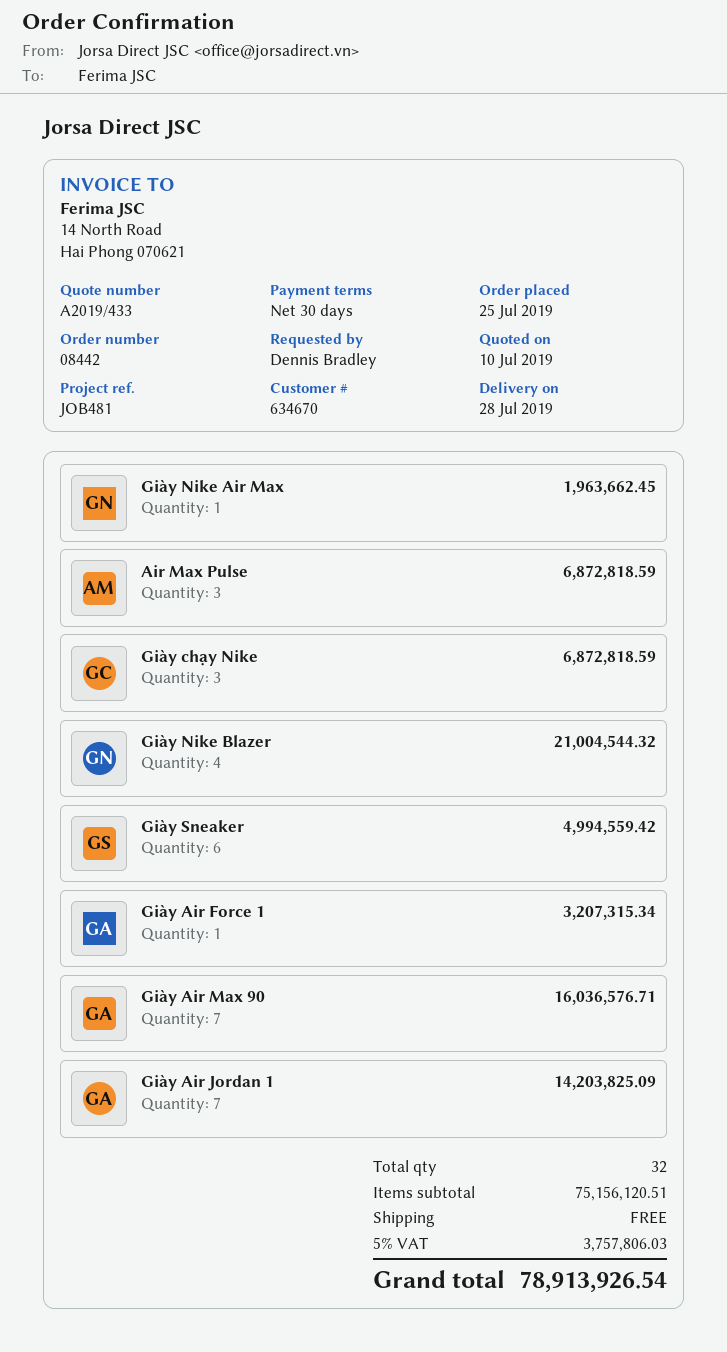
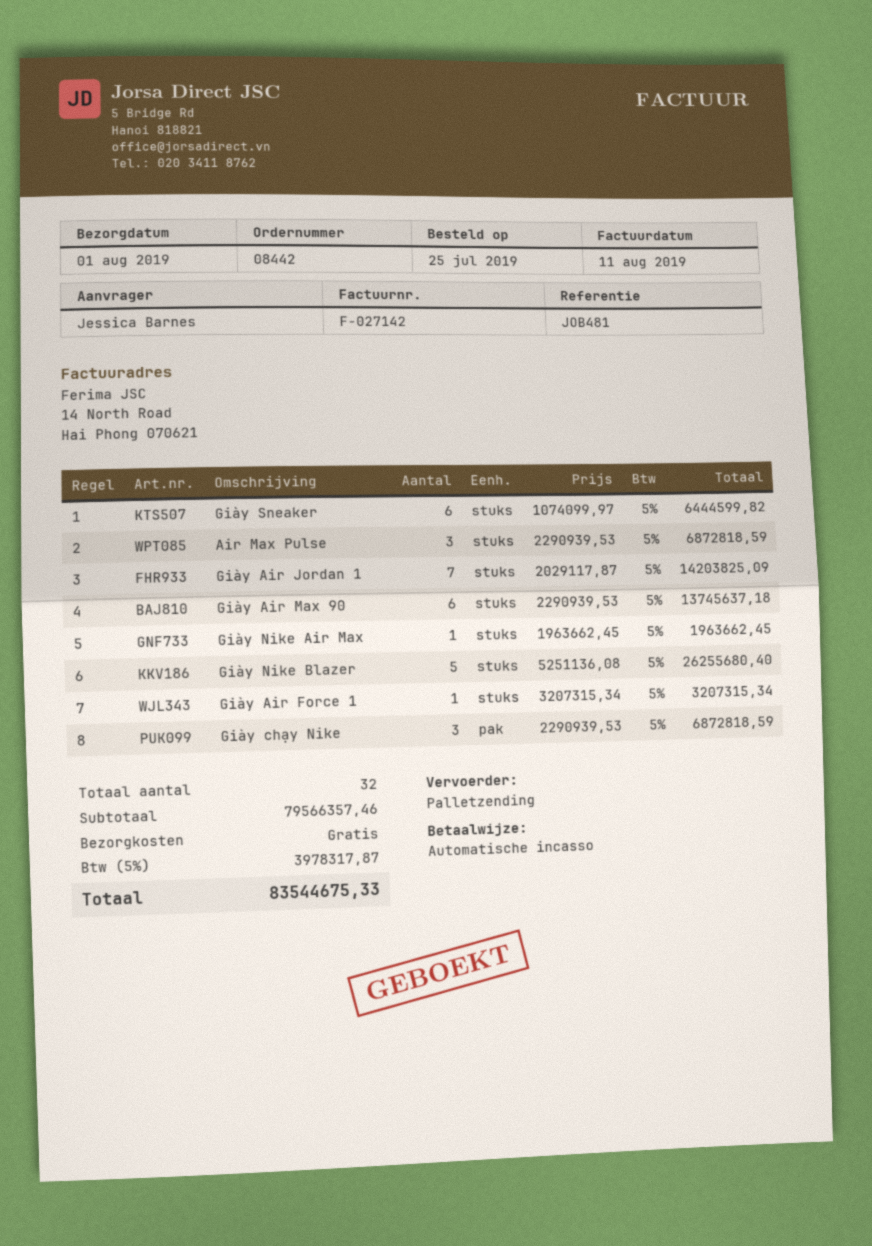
delivery date: 2019-07-28 -> 2019-08-01
ordered by: Dennis Bradley -> Jessica Barnes
Giày Nike Blazer: 4 for 21004544.32 -> 5 for 26255680.40
Giày Sneaker: 6 for 4994559.42 -> 6 for 6444599.82
Giày Air Max 90: 7 for 16036576.71 -> 6 for 13745637.18
subtotal: 75156120.51 -> 79566357.46
tax: 5% = 3757806.03 -> 5% = 3978317.87
total: 78913926.54 -> 83544675.33

